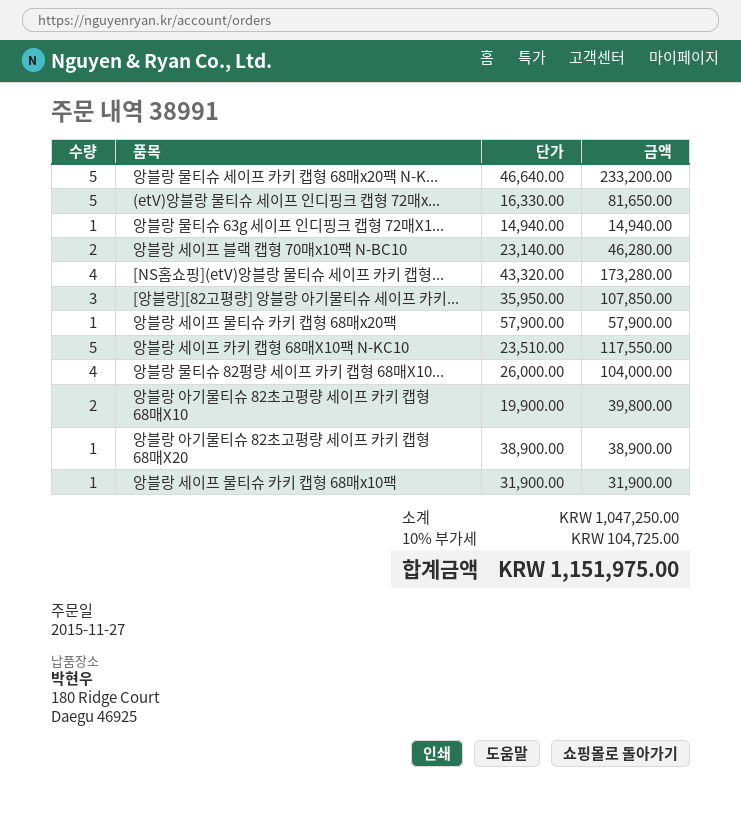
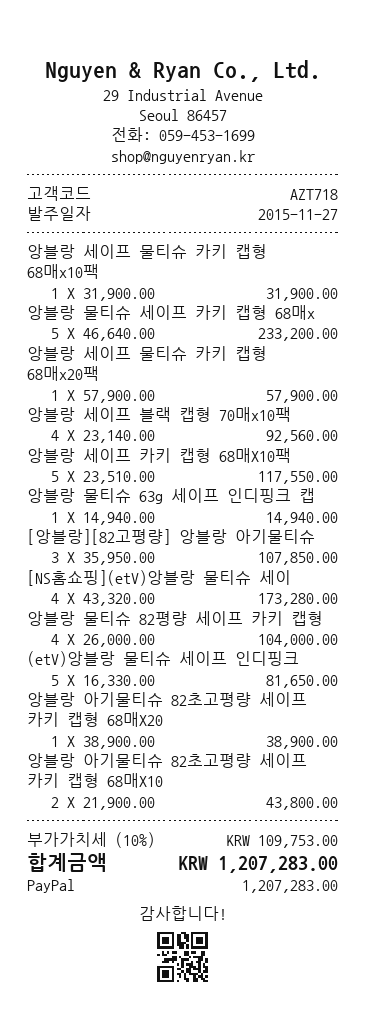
앙블랑 세이프 블랙 캡형 70매x10팩 N-BC10: 2 x 23140.00 = 46280.00 -> 4 x 23140.00 = 92560.00
앙블랑 아기물티슈 82초고평량 세이프 카키 캡형 68매X10: 2 x 19900.00 = 39800.00 -> 2 x 21900.00 = 43800.00
tax: 10% = 104725.00 -> 10% = 109753.00
total: 1151975.00 -> 1207283.00

